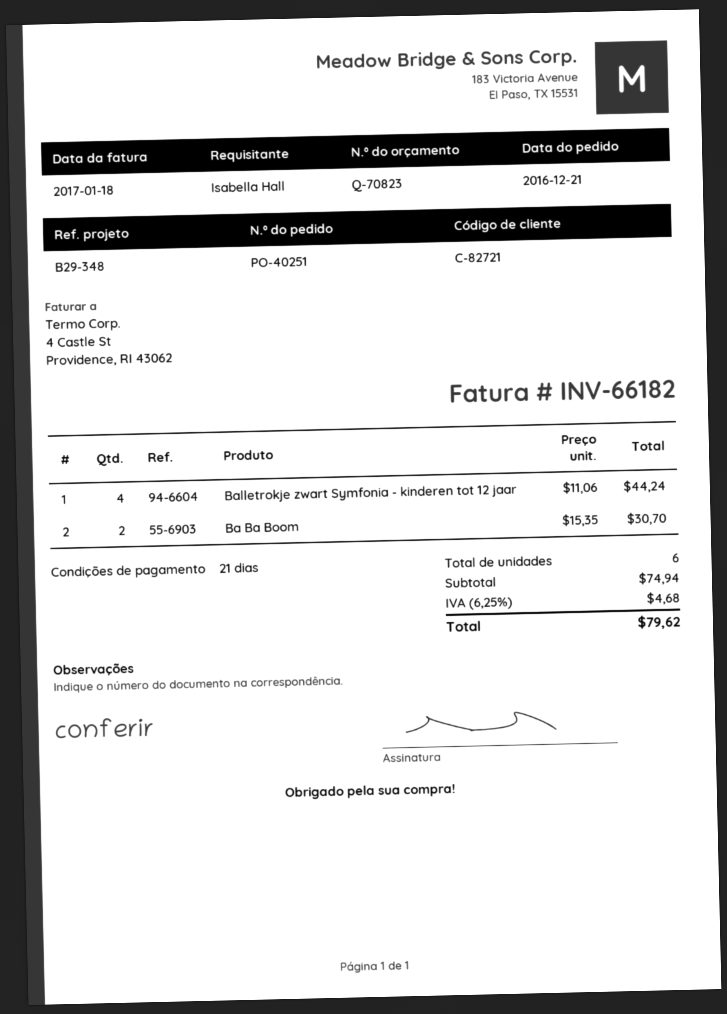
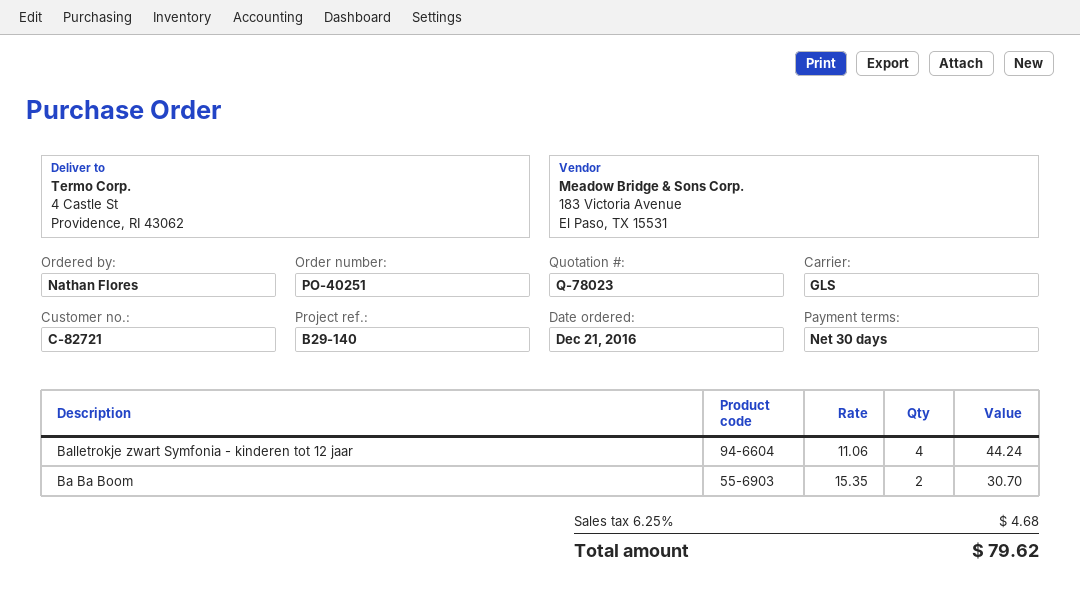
quote number: Q-70823 -> Q-78023
payment terms: 21 days -> 30 days
reference: B29-348 -> B29-140
ordered by: Isabella Hall -> Nathan Flores

